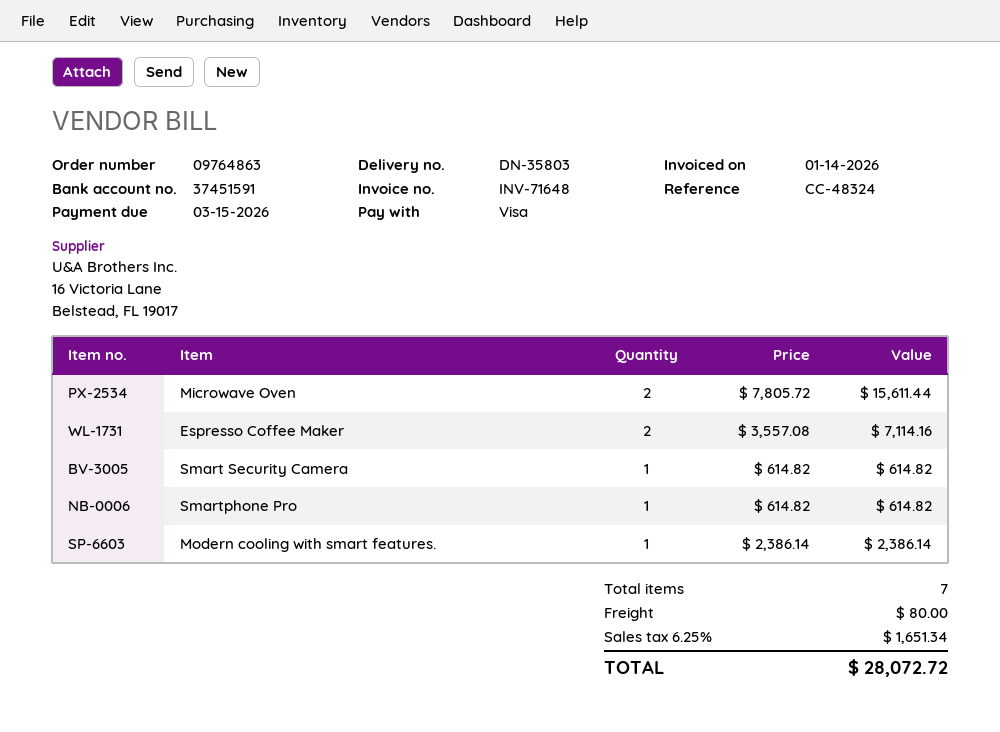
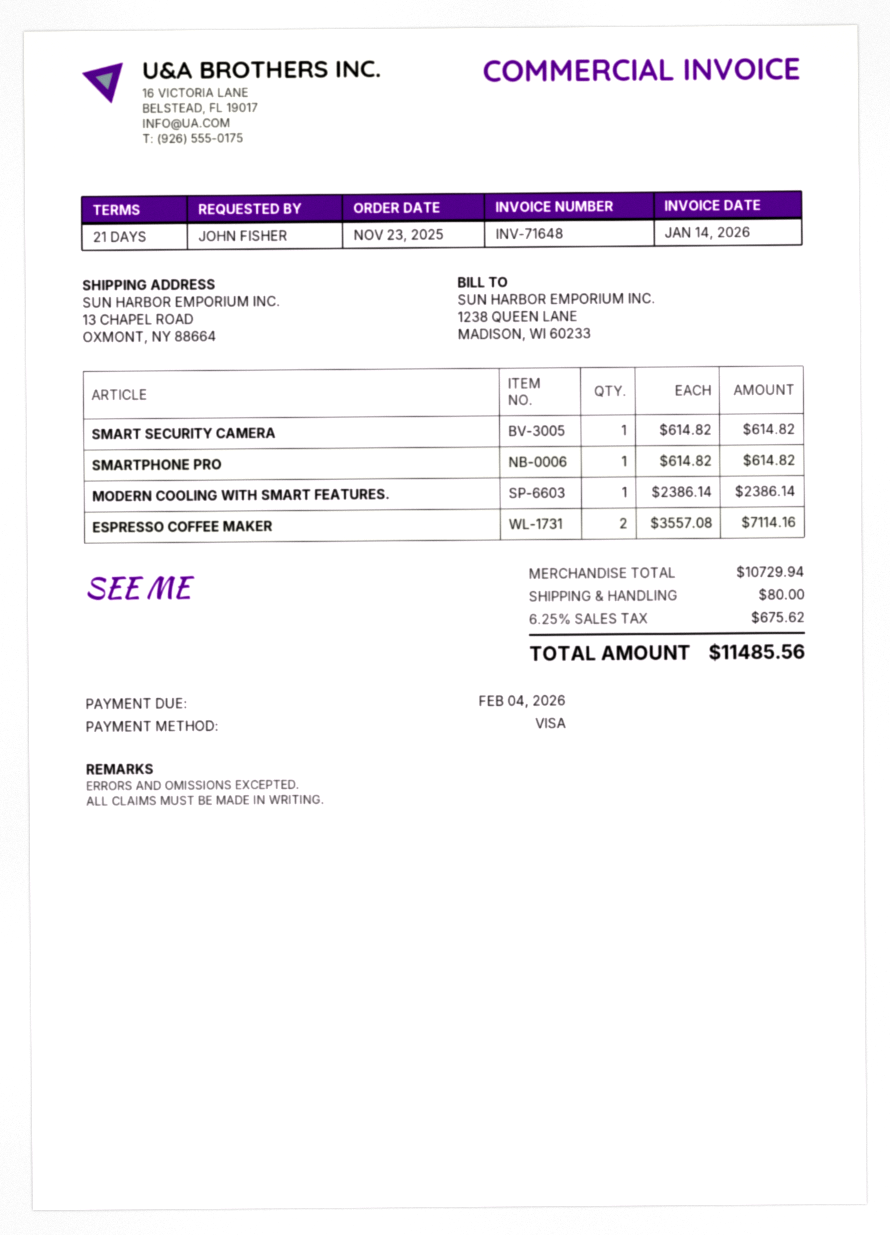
due date: 2026-03-15 -> 2026-02-04
Microwave Oven: 2 x 7805.72 = 15611.44 -> none
tax: 6.25% = 1651.34 -> 6.25% = 675.62
total: 28072.72 -> 11485.56

